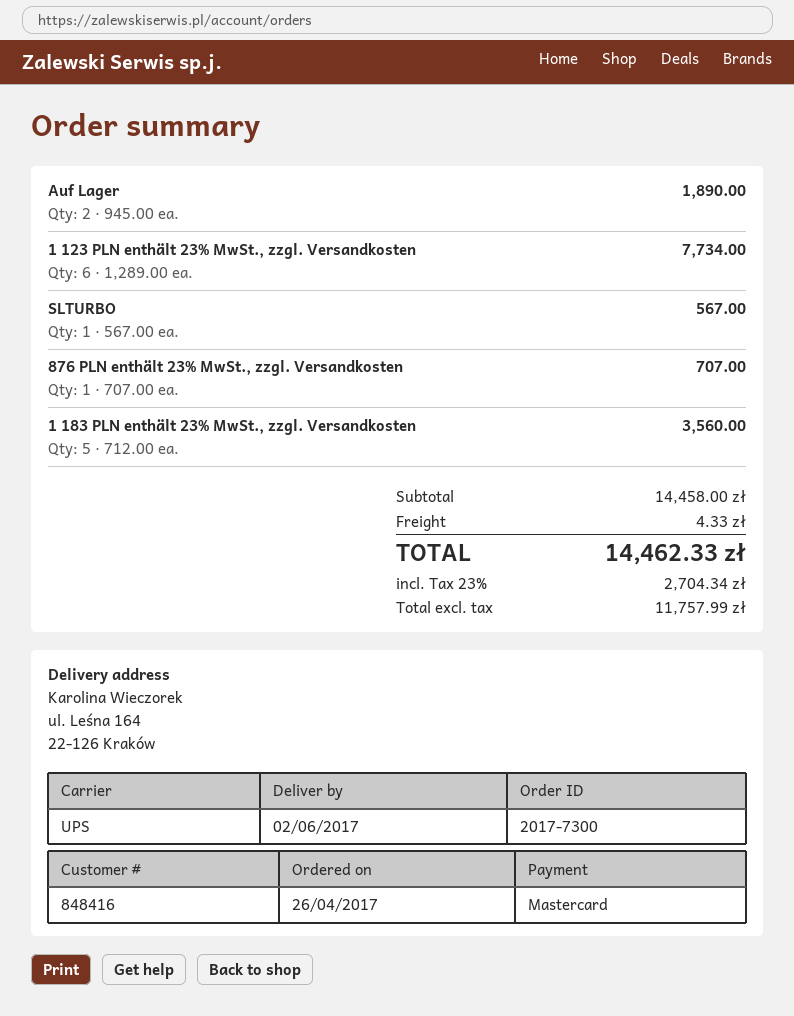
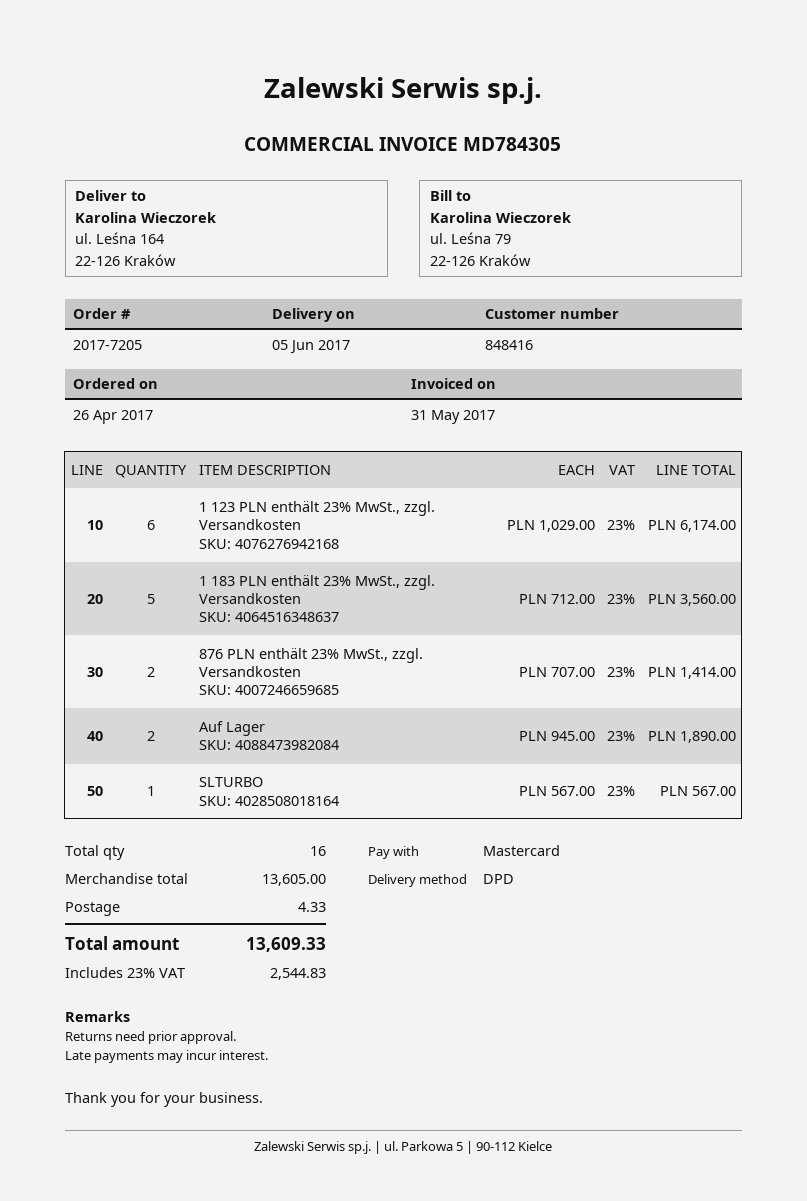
order number: 2017-7300 -> 2017-7205
delivery date: 2017-06-02 -> 2017-06-05
shipping method: UPS -> DPD
1 123 PLN enthält 23% MwSt., zzgl. Versandkosten: 6 x 1289.00 = 7734.00 -> 6 x 1029.00 = 6174.00
876 PLN enthält 23% MwSt., zzgl. Versandkosten: 1 x 707.00 = 707.00 -> 2 x 707.00 = 1414.00
subtotal: 14458.00 -> 13605.00
tax: 23% = 2704.34 -> 23% = 2544.83
total: 14462.33 -> 13609.33

